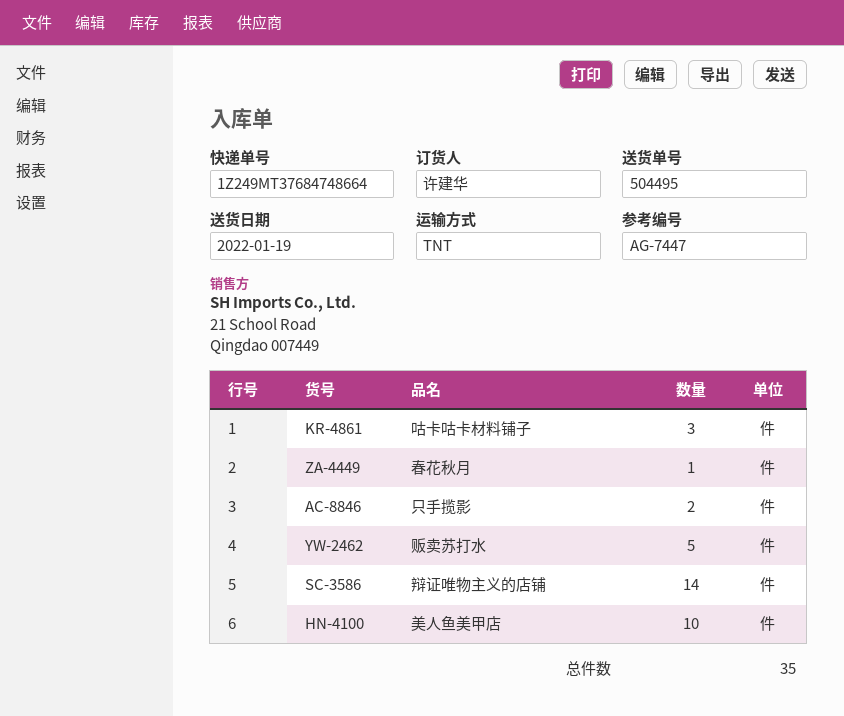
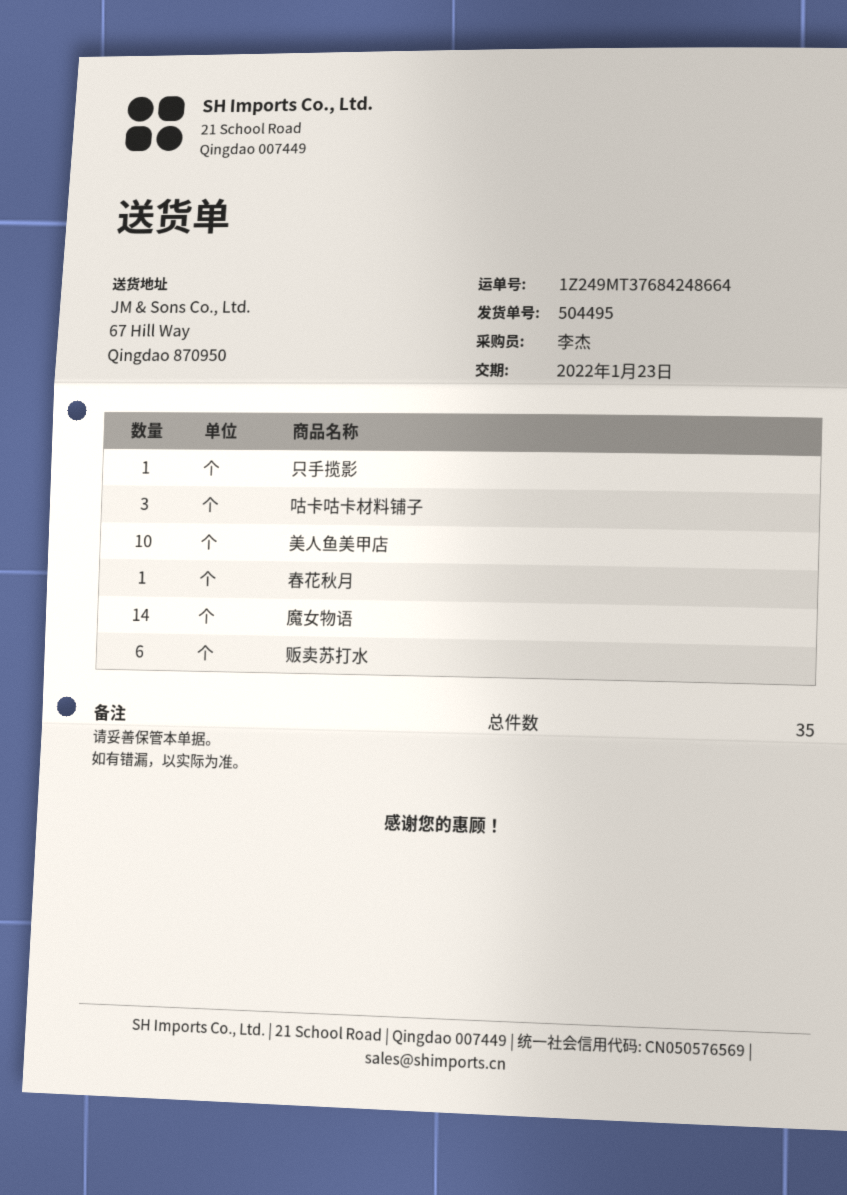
delivery date: 2022-01-19 -> 2022-01-23
ordered by: 许建华 -> 李杰
tracking number: 1Z249MT37684748664 -> 1Z249MT37684248664
只手揽影: 2 -> 1
贩卖苏打水: 5 -> 6
辩证唯物主义的店铺: 14 -> none
魔女物语: none -> 14

